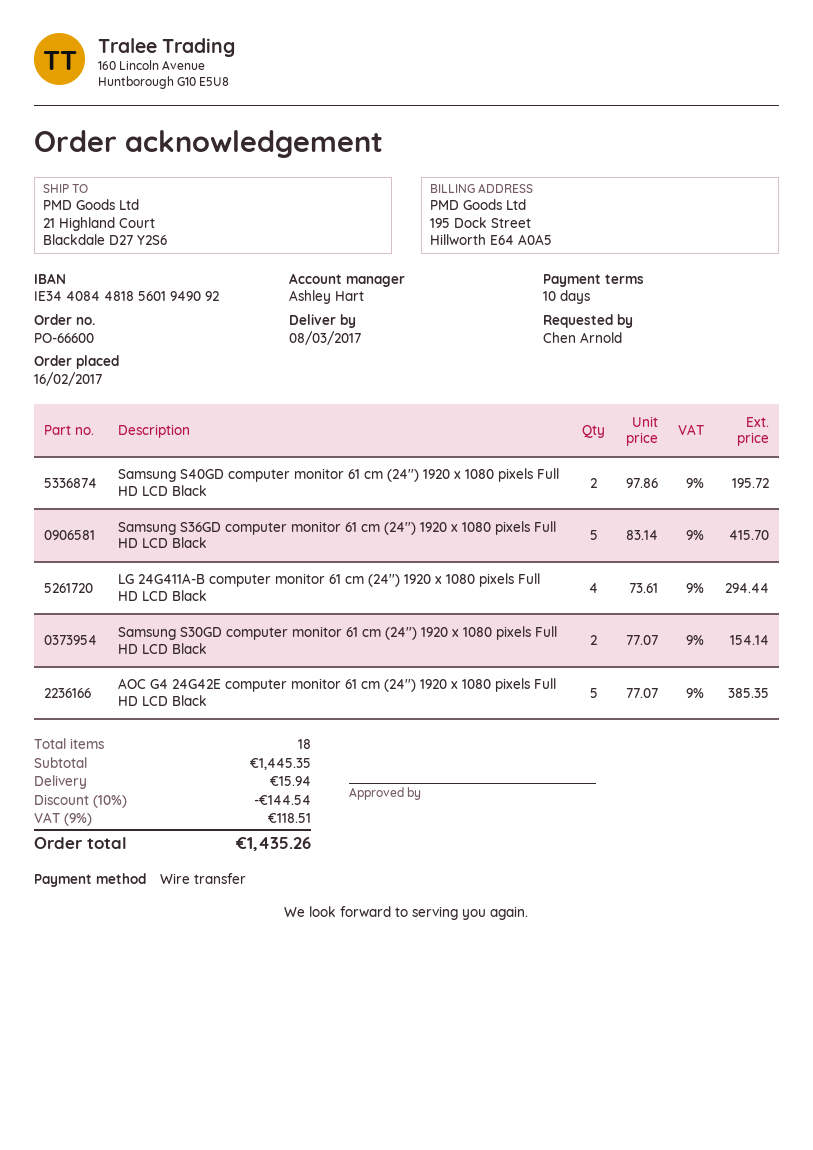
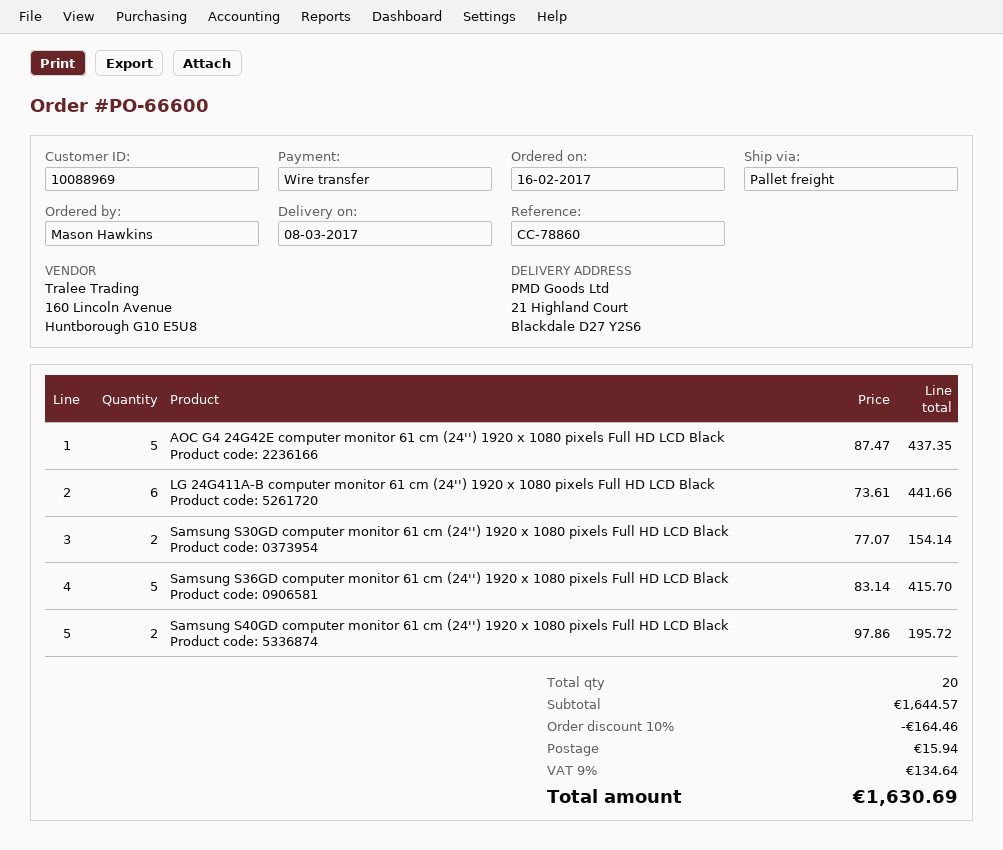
ordered by: Chen Arnold -> Mason Hawkins
LG 24G411A-B computer monitor 61 cm (24'') 1920 x 1080 pixels Full HD LCD Black: 4 x 73.61 = 294.44 -> 6 x 73.61 = 441.66
AOC G4 24G42E computer monitor 61 cm (24'') 1920 x 1080 pixels Full HD LCD Black: 5 x 77.07 = 385.35 -> 5 x 87.47 = 437.35
total quantity: 18 -> 20
subtotal: 1445.35 -> 1644.57
discount: 10% = 144.54 -> 10% = 164.46
tax: 9% = 118.51 -> 9% = 134.64
total: 1435.26 -> 1630.69

